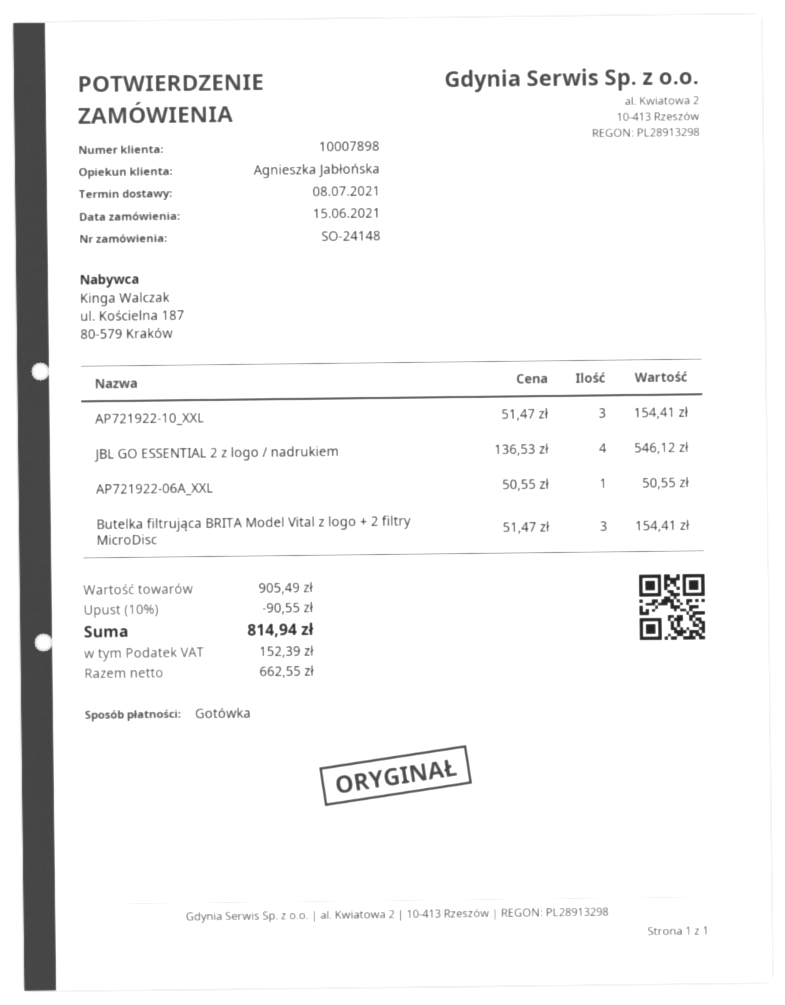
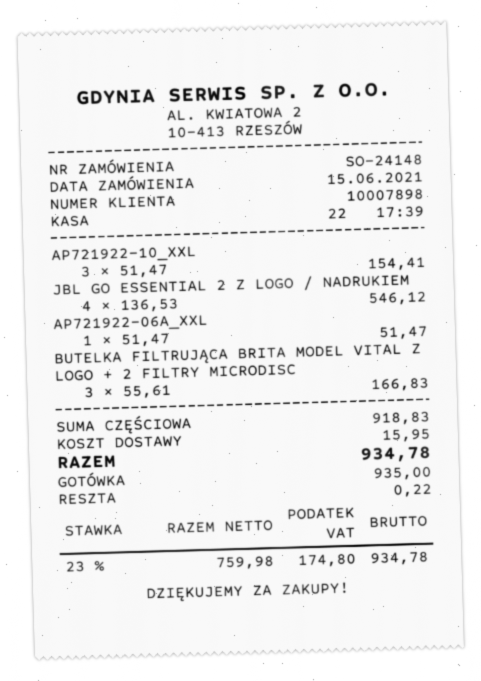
AP721922-06A_XXL: 1 x 50.55 = 50.55 -> 1 x 51.47 = 51.47
Butelka filtrująca BRITA Model Vital z logo + 2 filtry MicroDisc: 3 x 51.47 = 154.41 -> 3 x 55.61 = 166.83
subtotal: 905.49 -> 918.83
discount: 10% = 90.55 -> none
shipping: none -> 15.95
net: 662.55 -> 759.98
tax: 152.39 -> 174.80
total: 814.94 -> 934.78

